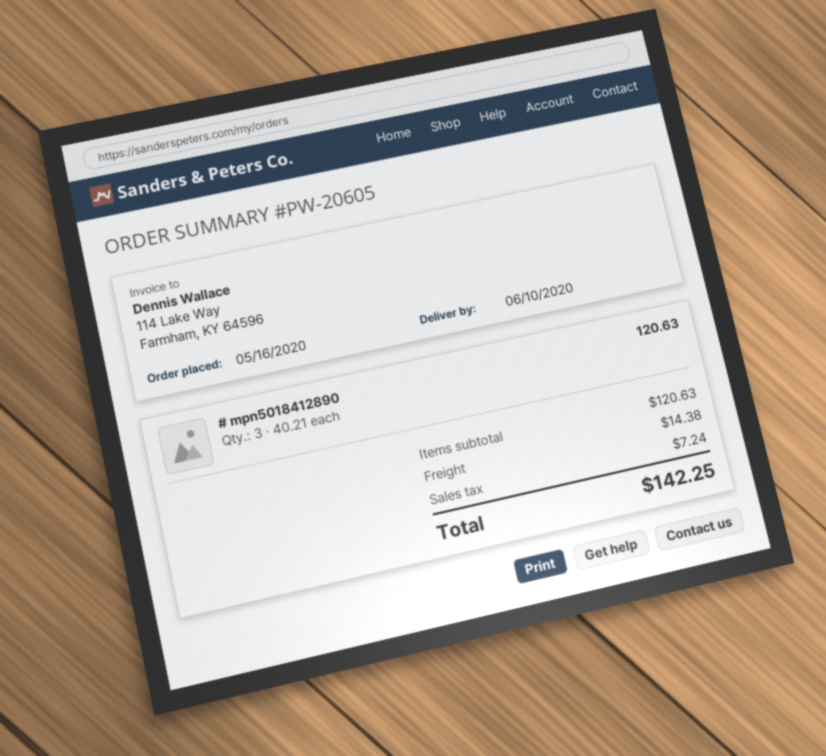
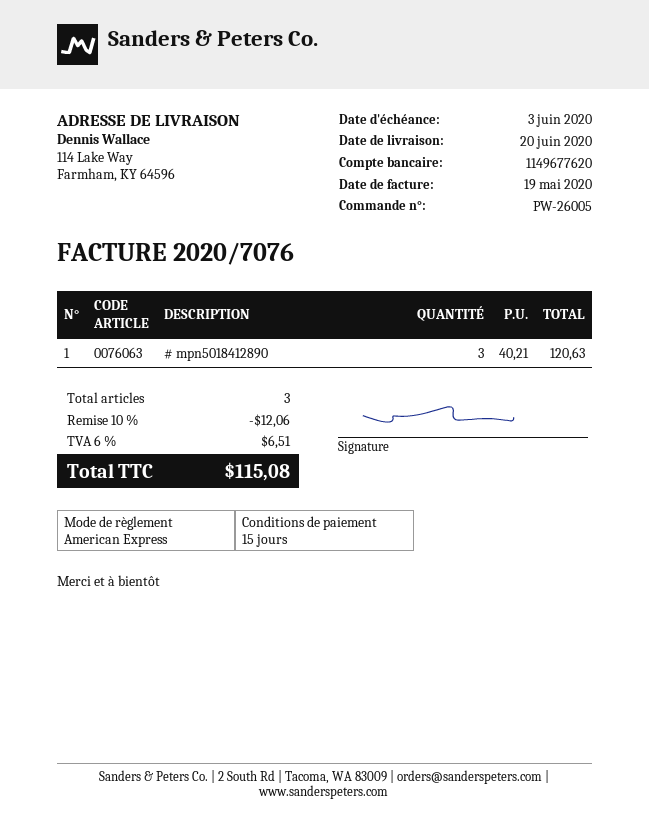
order number: PW-20605 -> PW-26005
delivery date: 2020-06-10 -> 2020-06-20
discount: none -> 10% = 12.06
shipping: 14.38 -> none
tax: 7.24 -> 6.51
total: 142.25 -> 115.08

